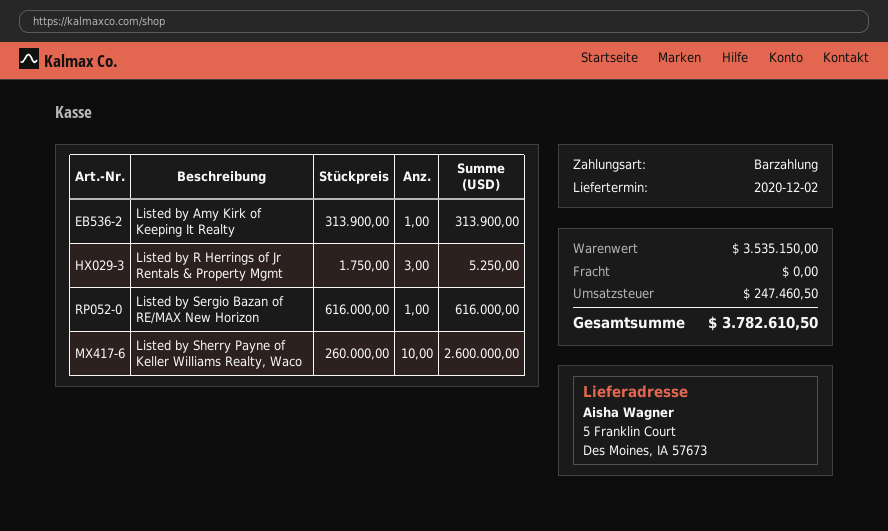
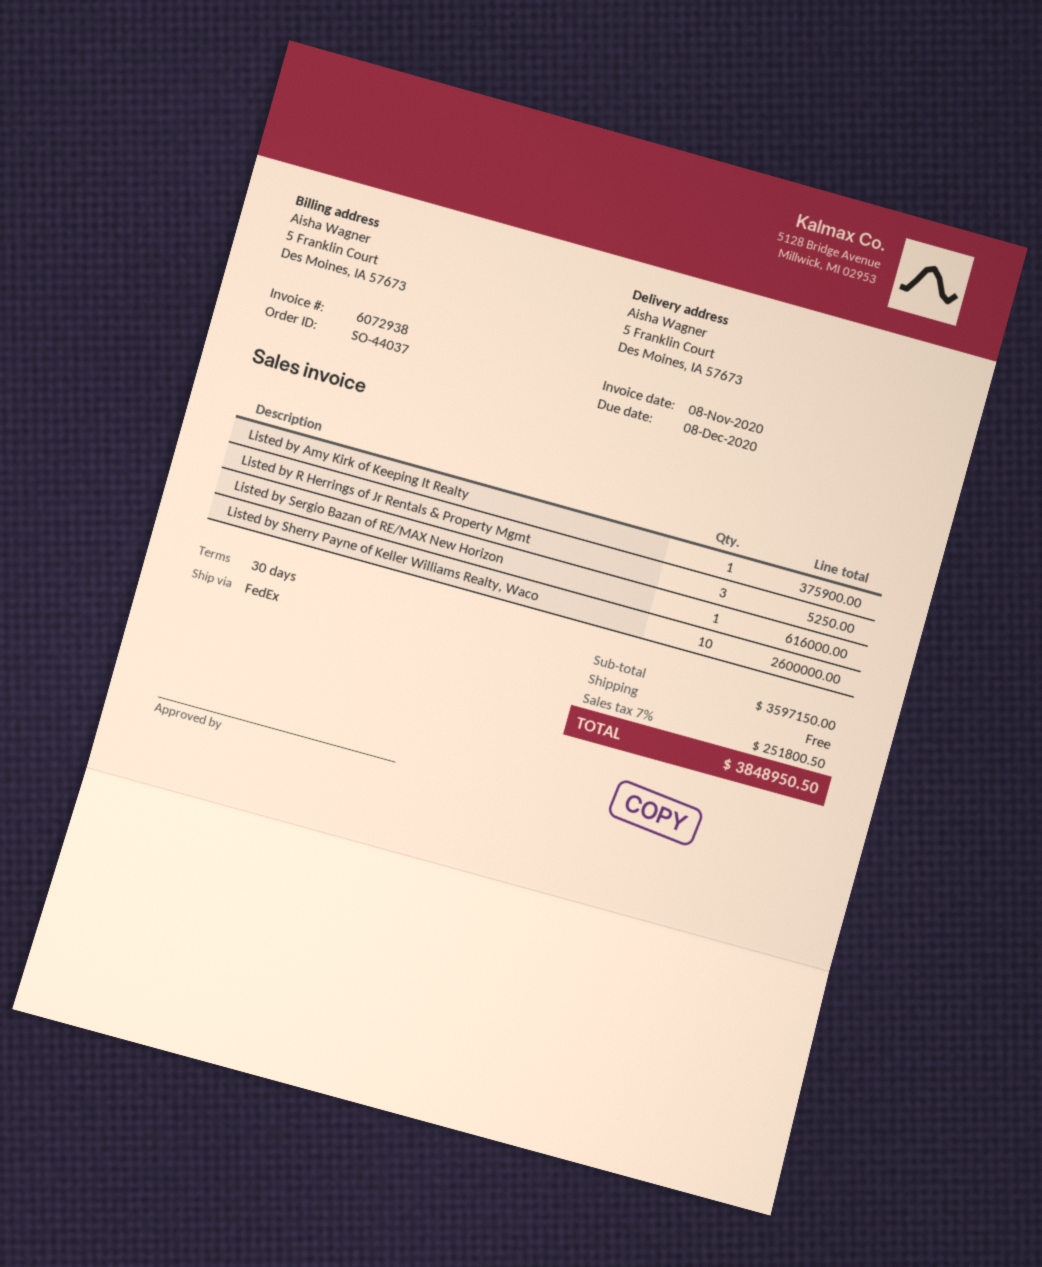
Listed by Amy Kirk of Keeping It Realty: 1 for 313900.00 -> 1 for 375900.00
subtotal: 3535150.00 -> 3597150.00
tax: 247460.50 -> 251800.50
total: 3782610.50 -> 3848950.50

